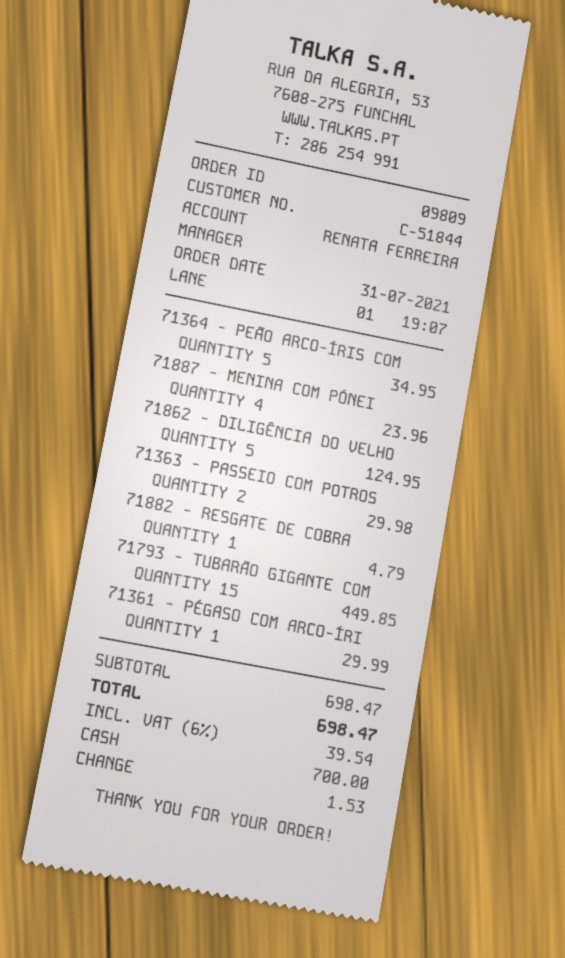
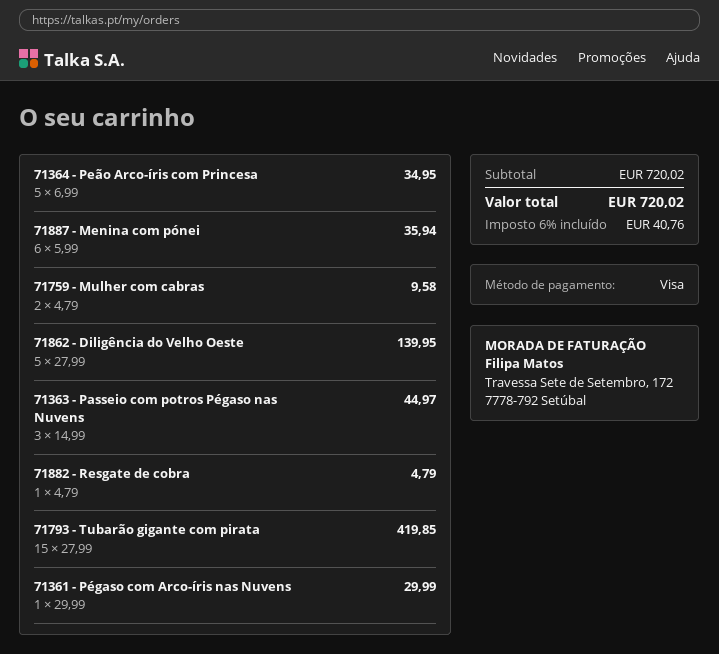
payment method: cash -> Visa
71887 - MENINA COM PÓNEI: 4 for 23.96 -> 6 for 35.94
71862 - DILIGÊNCIA DO VELHO: 5 for 124.95 -> 5 for 139.95
71363 - PASSEIO COM POTROS: 2 for 29.98 -> 3 for 44.97
71793 - TUBARÃO GIGANTE COM: 15 for 449.85 -> 15 for 419.85
71759 - Mulher com cabras: none -> 2 for 9.58
subtotal: 698.47 -> 720.02
tax: 6% = 39.54 -> 6% = 40.76
total: 698.47 -> 720.02

